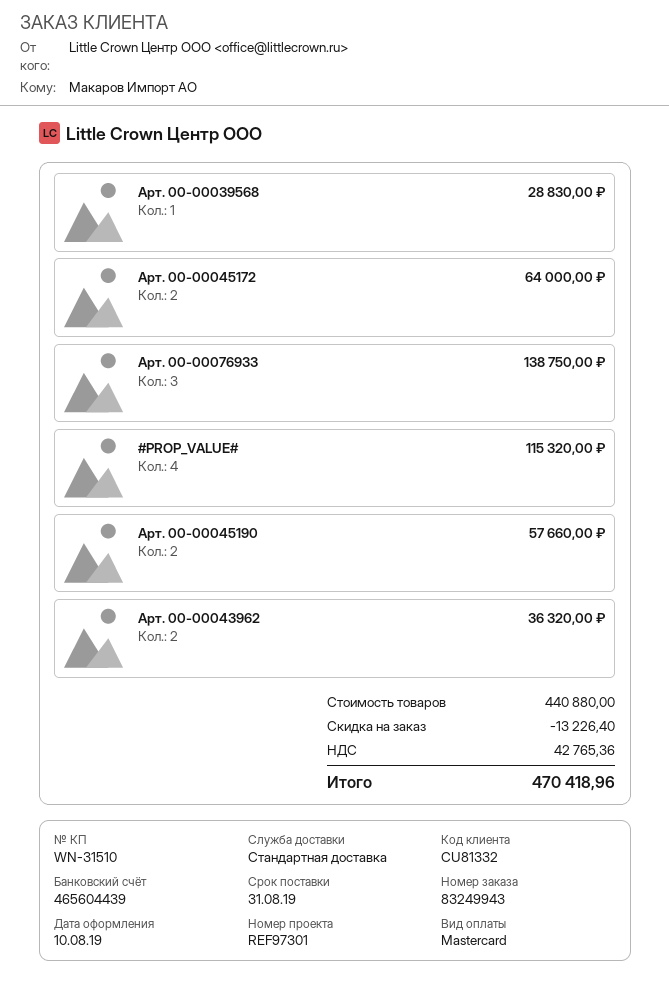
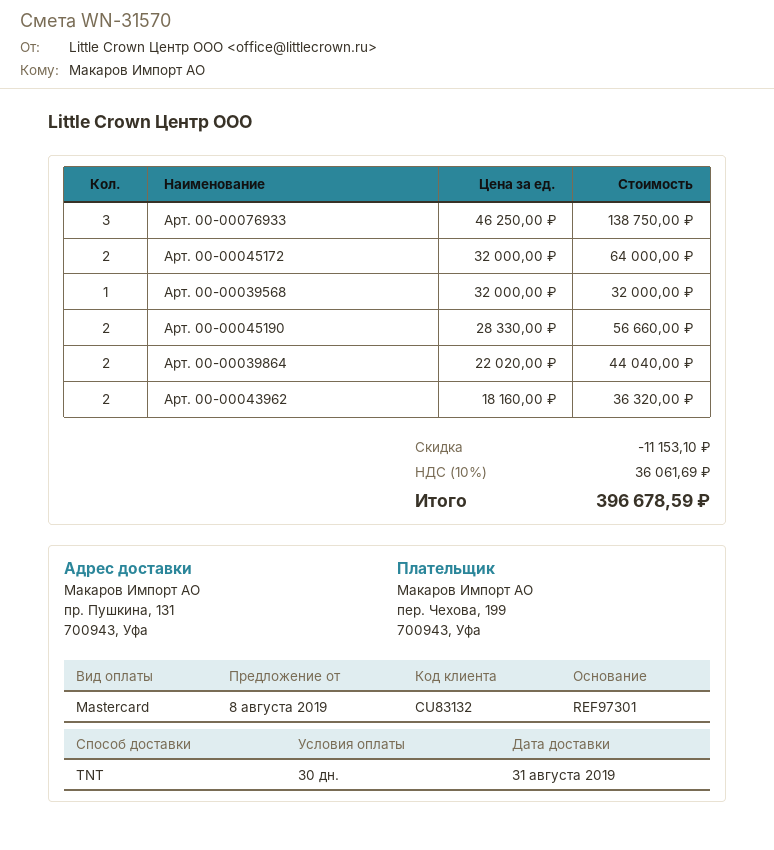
quote number: WN-31510 -> WN-31570
customer number: CU81332 -> CU83132
shipping method: standard -> TNT
Арт. 00-00039568: 1 for 28830.00 -> 1 for 32000.00
#PROP_VALUE#: 4 for 115320.00 -> none
Арт. 00-00045190: 2 for 57660.00 -> 2 for 56660.00
Арт. 00-00039864: none -> 2 for 44040.00
discount: 13226.40 -> 11153.10
tax: 42765.36 -> 36061.69
total: 470418.96 -> 396678.59

